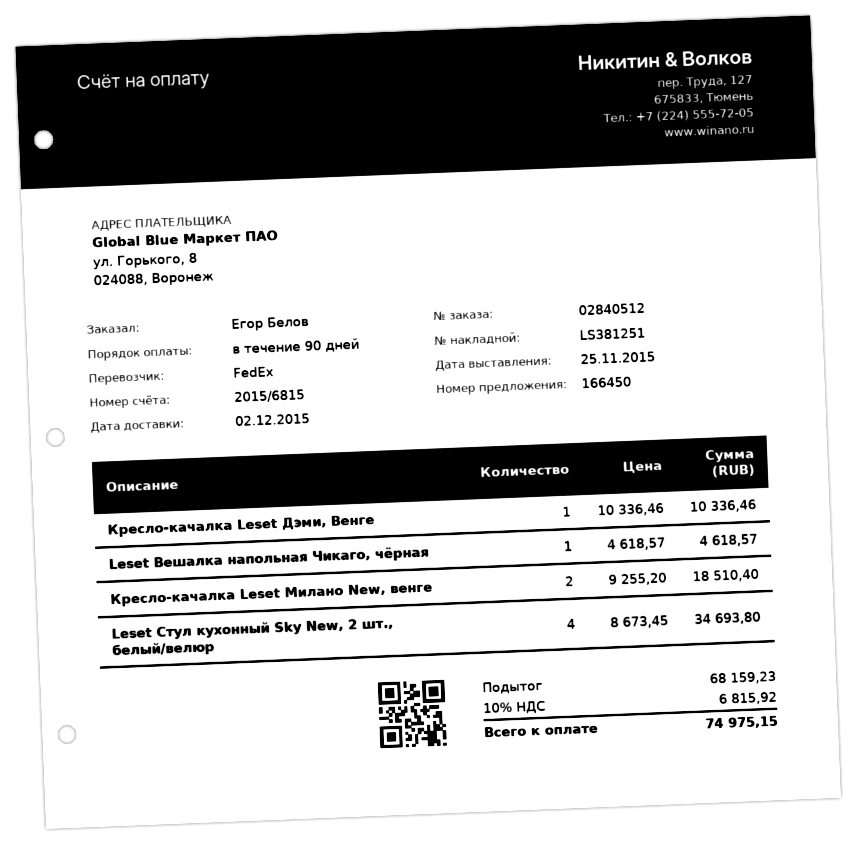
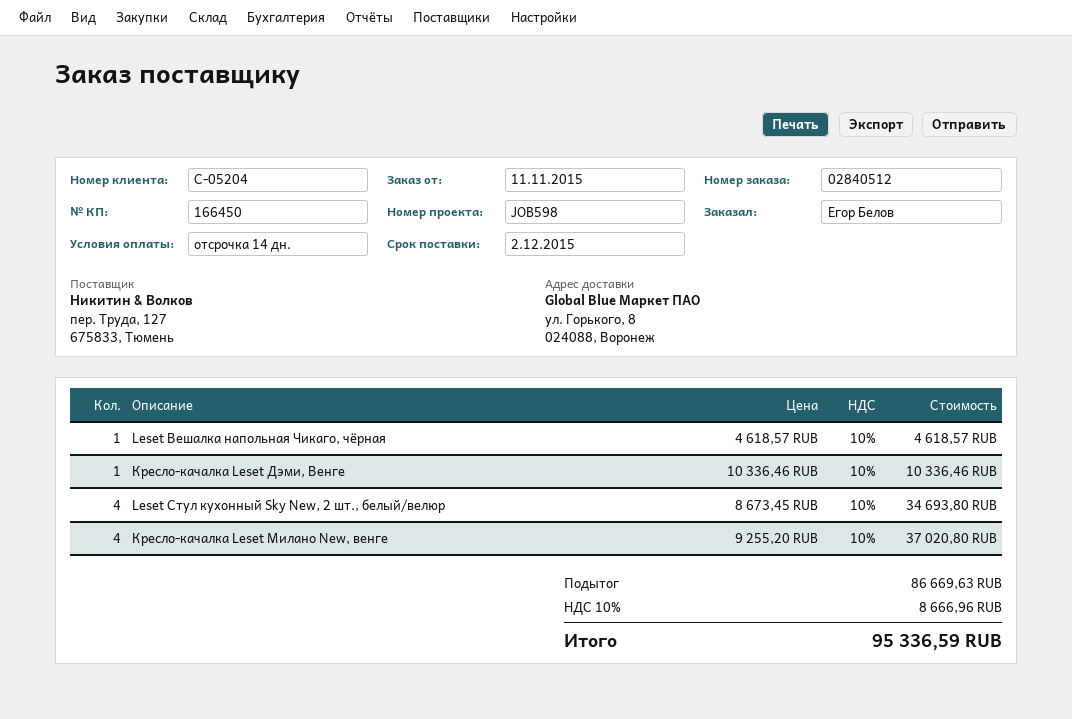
payment terms: 90 days -> 14 days
Кресло-качалка Leset Милано New, венге: 2 x 9255.20 = 18510.40 -> 4 x 9255.20 = 37020.80
subtotal: 68159.23 -> 86669.63
tax: 10% = 6815.92 -> 10% = 8666.96
total: 74975.15 -> 95336.59

